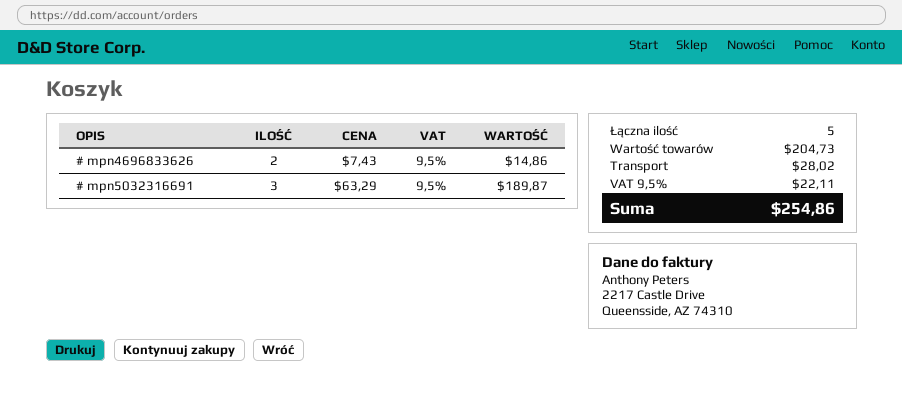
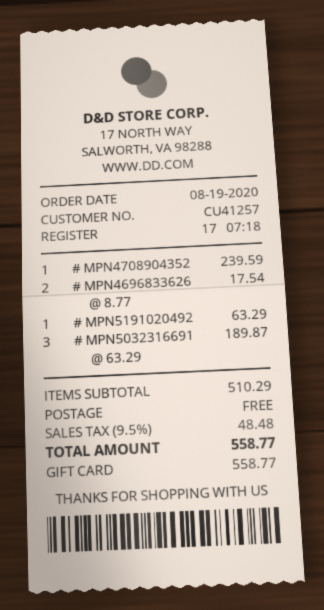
# mpn4696833626: 2 x 7.43 = 14.86 -> 2 x 8.77 = 17.54
# MPN4708904352: none -> 1 x 239.59 = 239.59
# MPN5191020492: none -> 1 x 63.29 = 63.29
subtotal: 204.73 -> 510.29
shipping: 28.02 -> 0.00
tax: 9.5% = 22.11 -> 9.5% = 48.48
total: 254.86 -> 558.77

